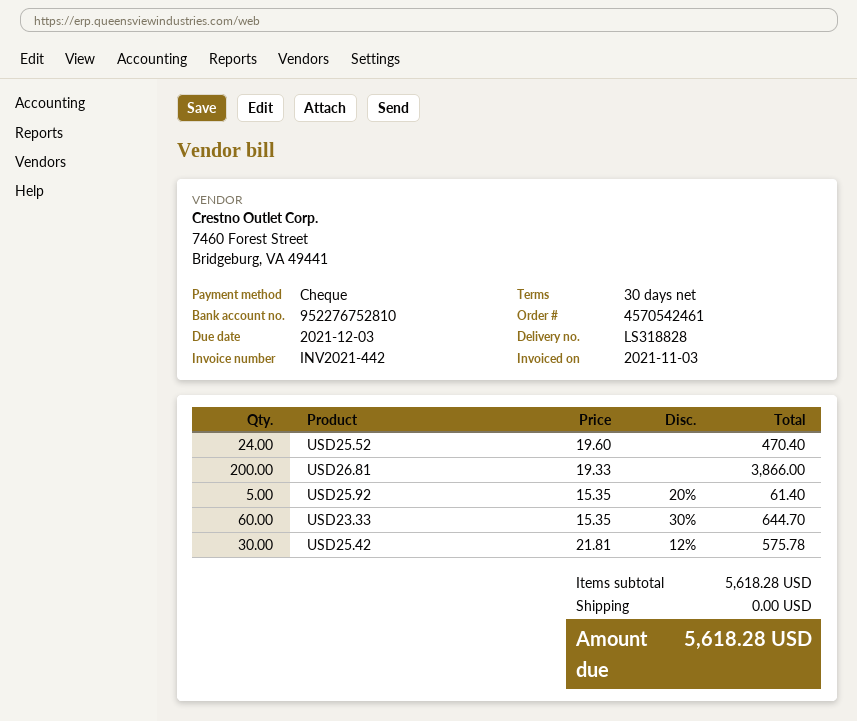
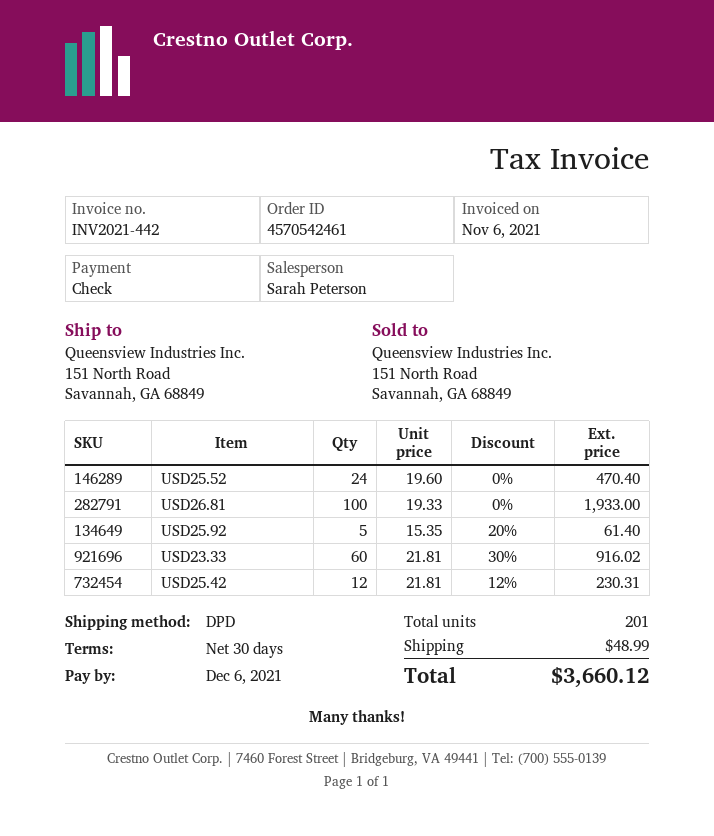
invoice date: 2021-11-03 -> 2021-11-06
due date: 2021-12-03 -> 2021-12-06
USD26.81: 200 x 19.33 = 3866.00 -> 100 x 19.33 = 1933.00
USD23.33: 60 x 15.35 - 30% = 644.70 -> 60 x 21.81 - 30% = 916.02
USD25.42: 30 x 21.81 - 12% = 575.78 -> 12 x 21.81 - 12% = 230.31
shipping: 0.00 -> 48.99
total: 5618.28 -> 3660.12

